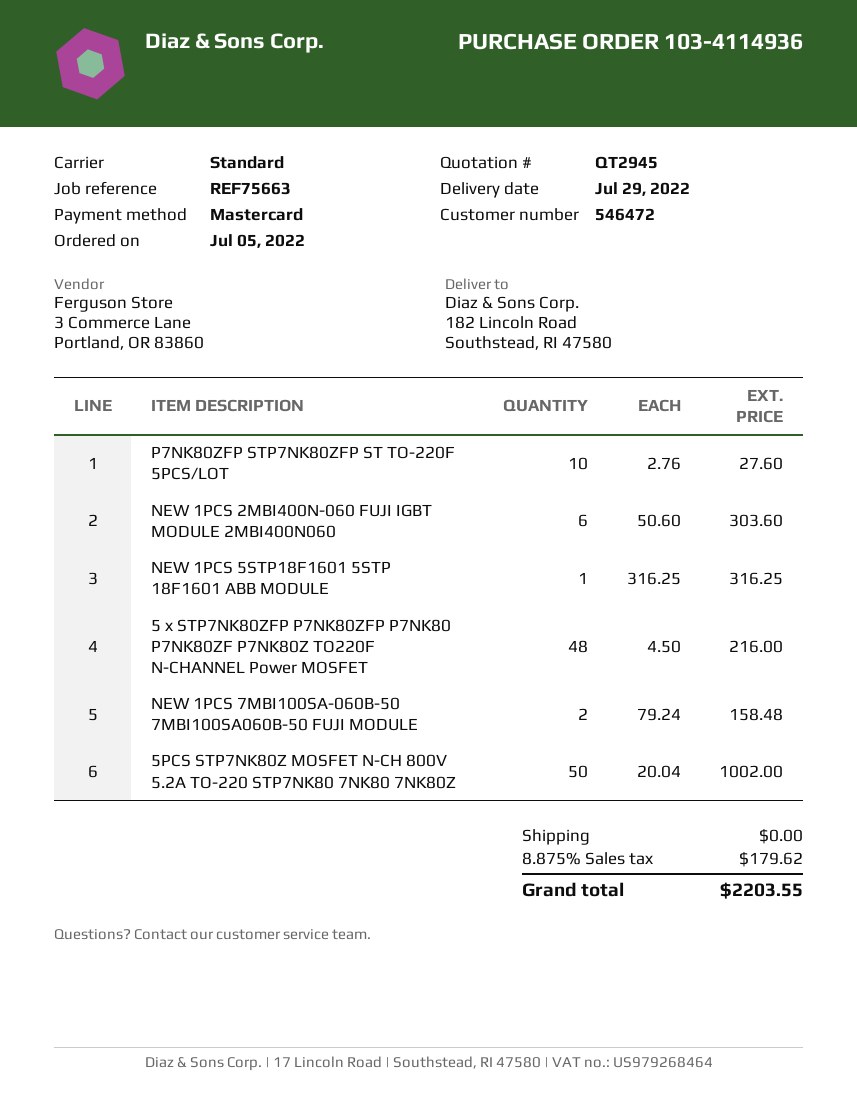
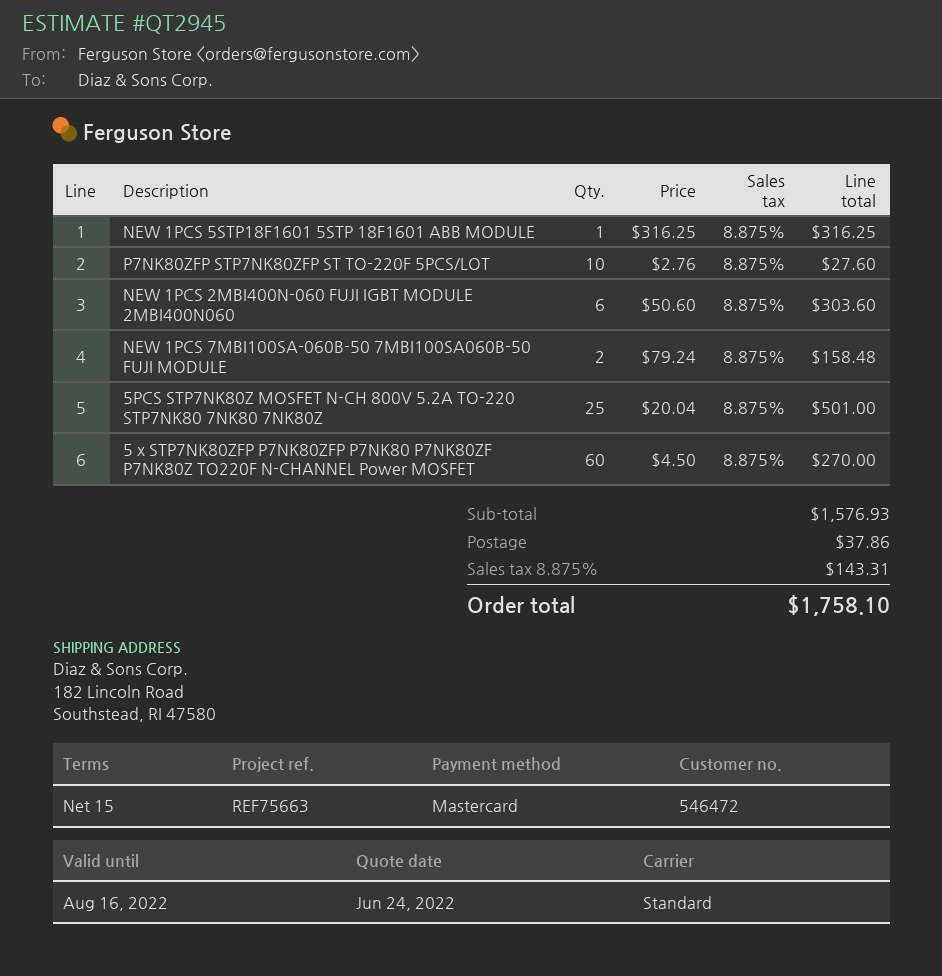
5 x STP7NK80ZFP P7NK80ZFP P7NK80 P7NK80ZF P7NK80Z TO220F N-CHANNEL Power MOSFET: 48 x 4.50 = 216.00 -> 60 x 4.50 = 270.00
5PCS STP7NK80Z MOSFET N-CH 800V 5.2A TO-220 STP7NK80 7NK80 7NK80Z: 50 x 20.04 = 1002.00 -> 25 x 20.04 = 501.00
shipping: 0.00 -> 37.86
tax: 8.875% = 179.62 -> 8.875% = 143.31
total: 2203.55 -> 1758.10

